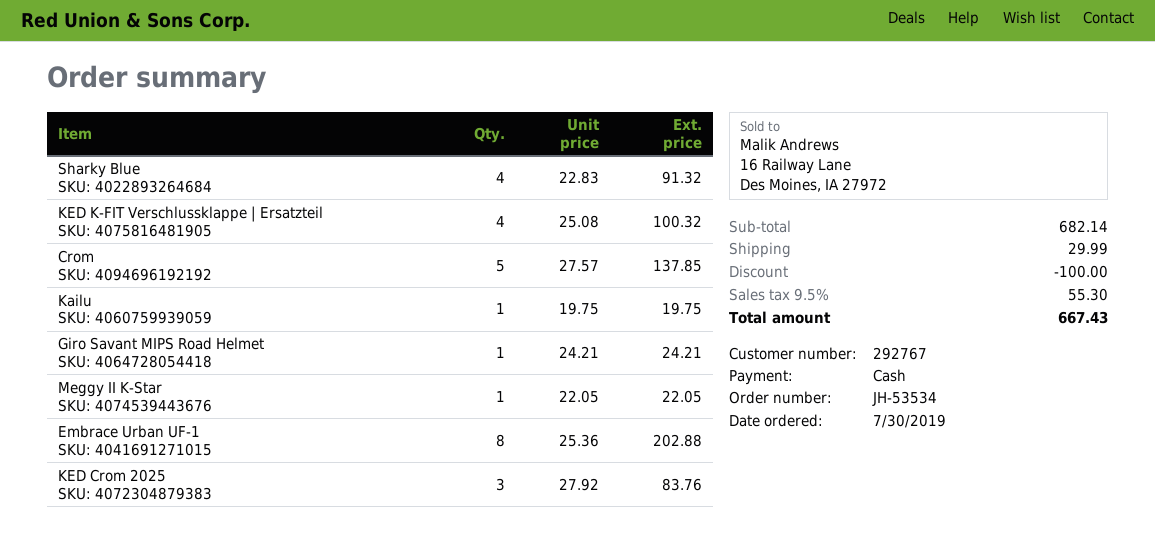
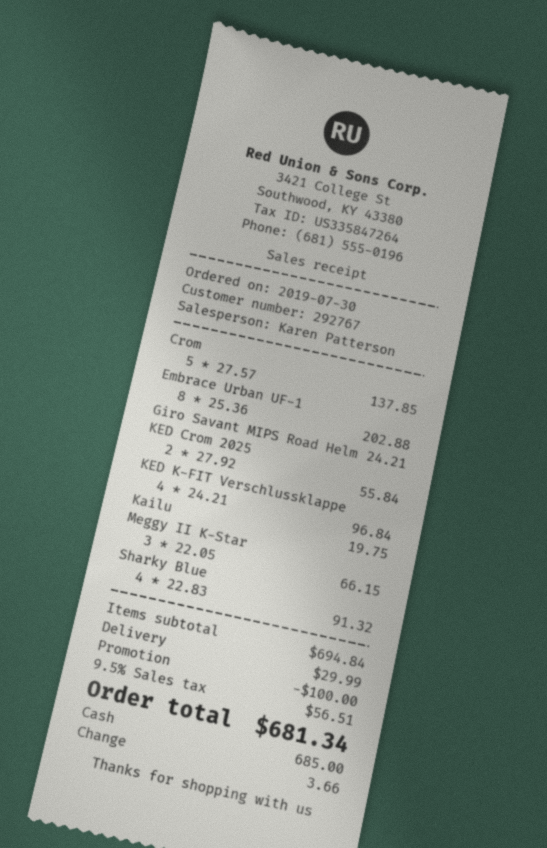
KED K-FIT Verschlussklappe | Ersatzteil: 4 x 25.08 = 100.32 -> 4 x 24.21 = 96.84
Meggy II K-Star: 1 x 22.05 = 22.05 -> 3 x 22.05 = 66.15
KED Crom 2025: 3 x 27.92 = 83.76 -> 2 x 27.92 = 55.84
subtotal: 682.14 -> 694.84
tax: 9.5% = 55.30 -> 9.5% = 56.51
total: 667.43 -> 681.34

